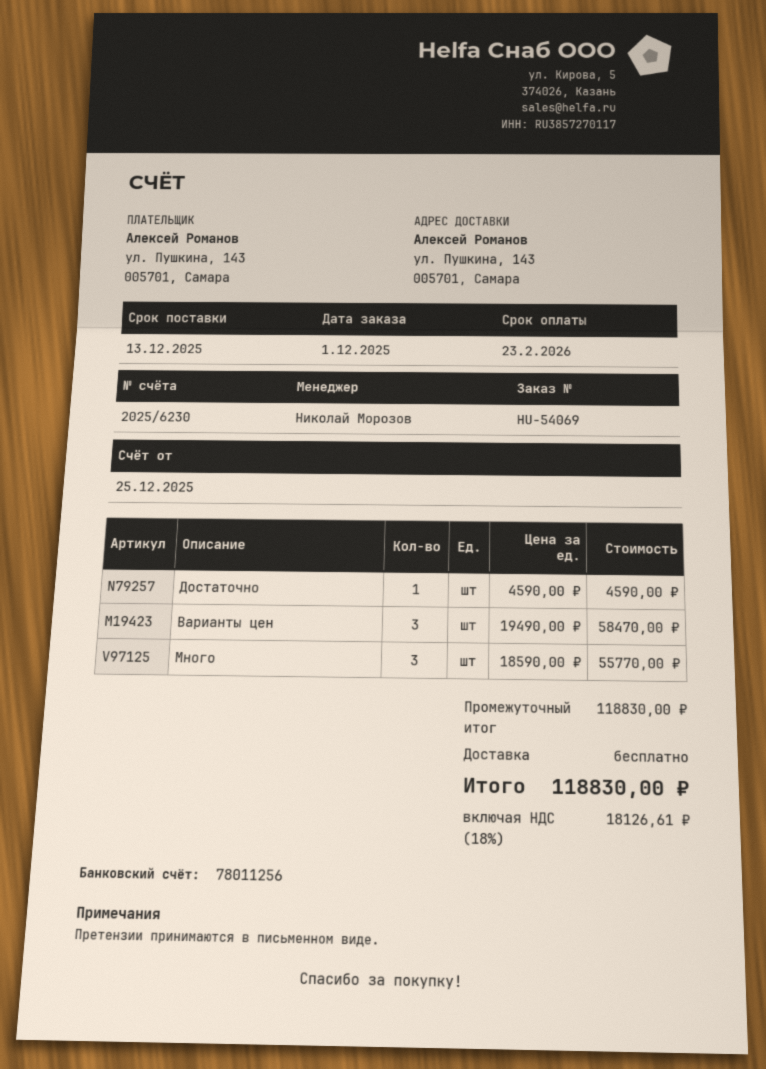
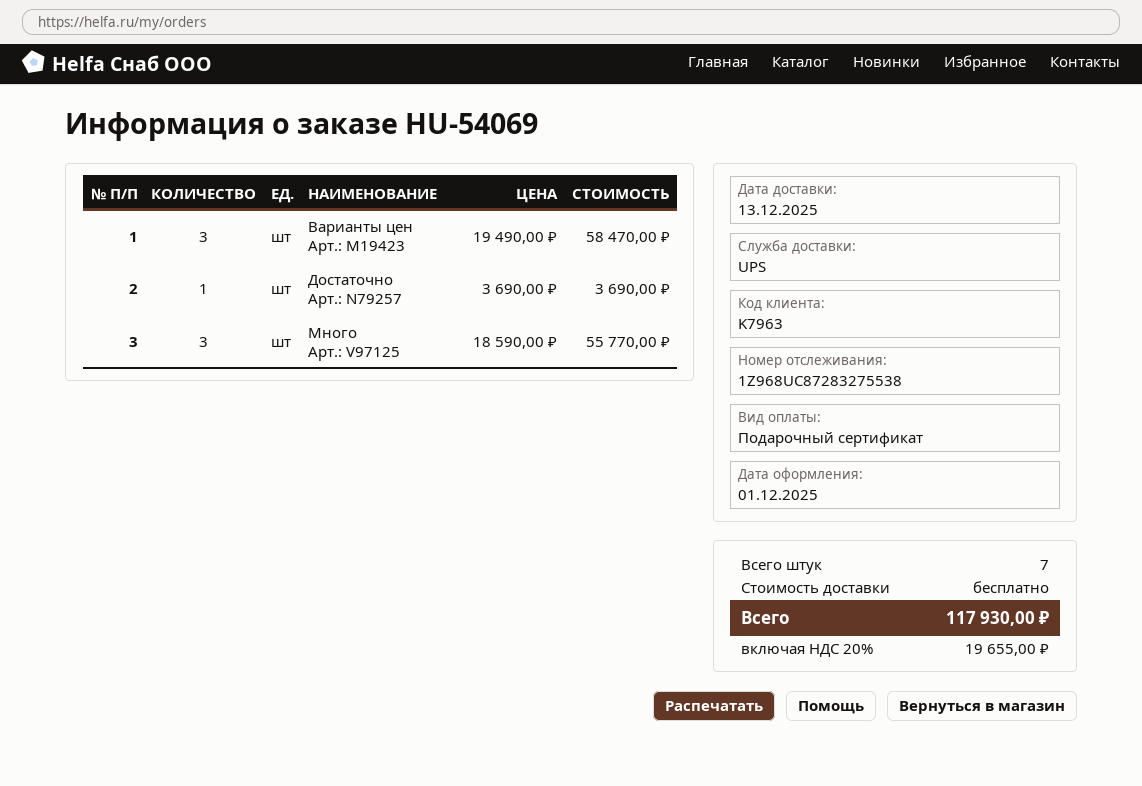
Достаточно: 1 x 4590.00 = 4590.00 -> 1 x 3690.00 = 3690.00
tax: 18% = 18126.61 -> 20% = 19655.00
total: 118830.00 -> 117930.00

